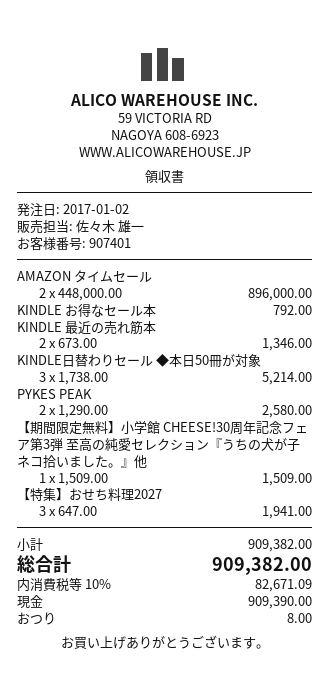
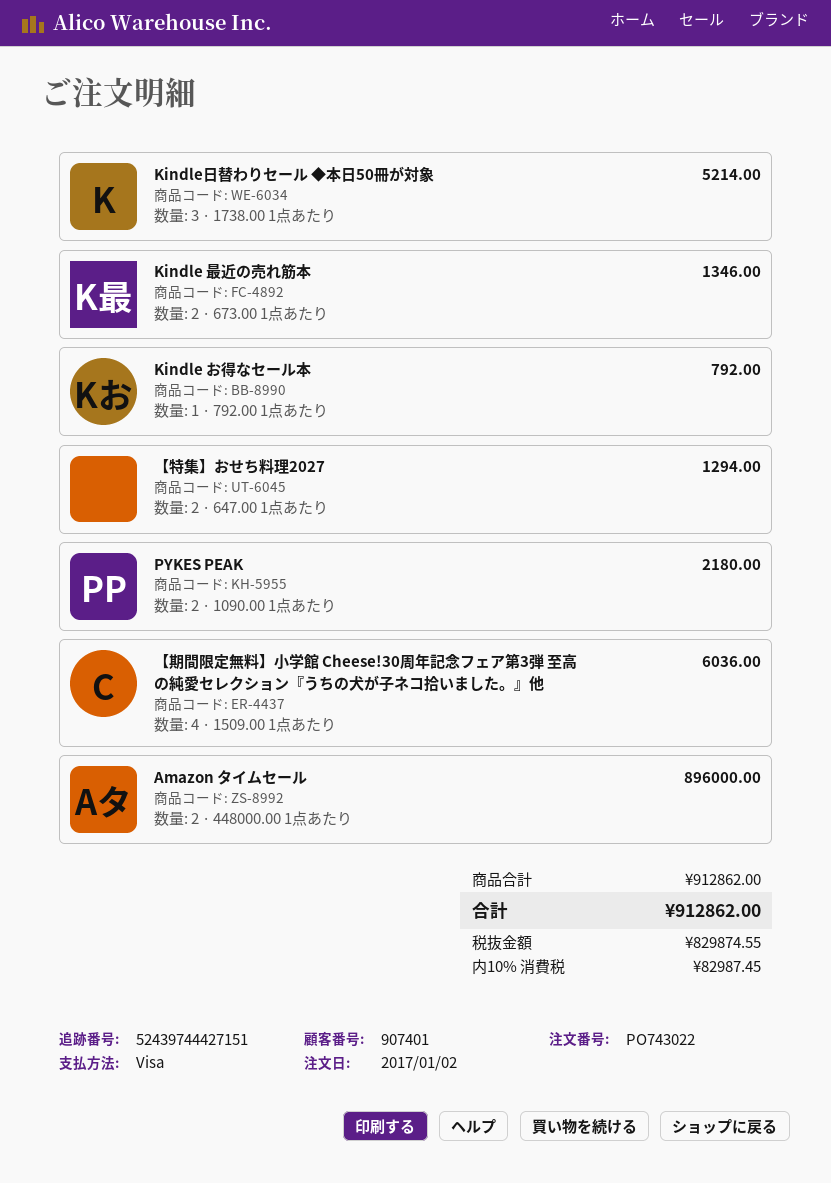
payment method: cash -> Visa
PYKES PEAK: 2 x 1290.00 = 2580.00 -> 2 x 1090.00 = 2180.00
【期間限定無料】小学館 CHEESE!30周年記念フェア第3弾 至高の純愛セレクション『うちの犬が子ネコ拾いました。』他: 1 x 1509.00 = 1509.00 -> 4 x 1509.00 = 6036.00
【特集】おせち料理2027: 3 x 647.00 = 1941.00 -> 2 x 647.00 = 1294.00
subtotal: 909382.00 -> 912862.00
tax: 10% = 82671.09 -> 10% = 82987.45
total: 909382.00 -> 912862.00

